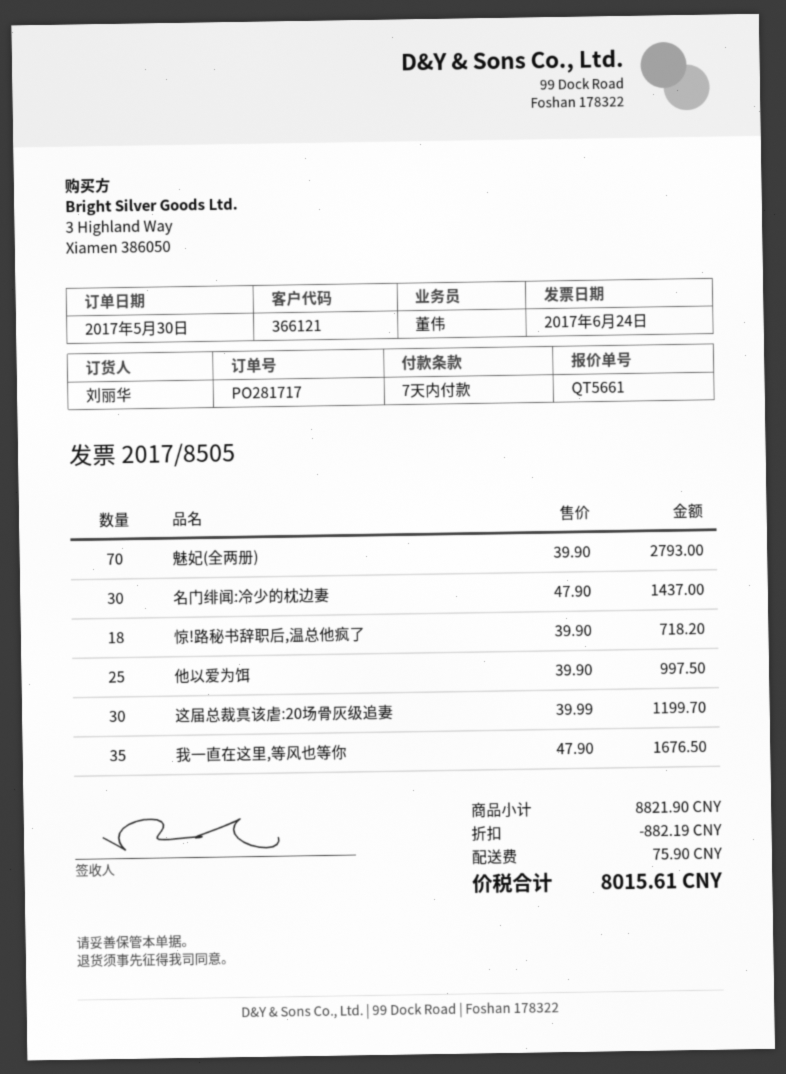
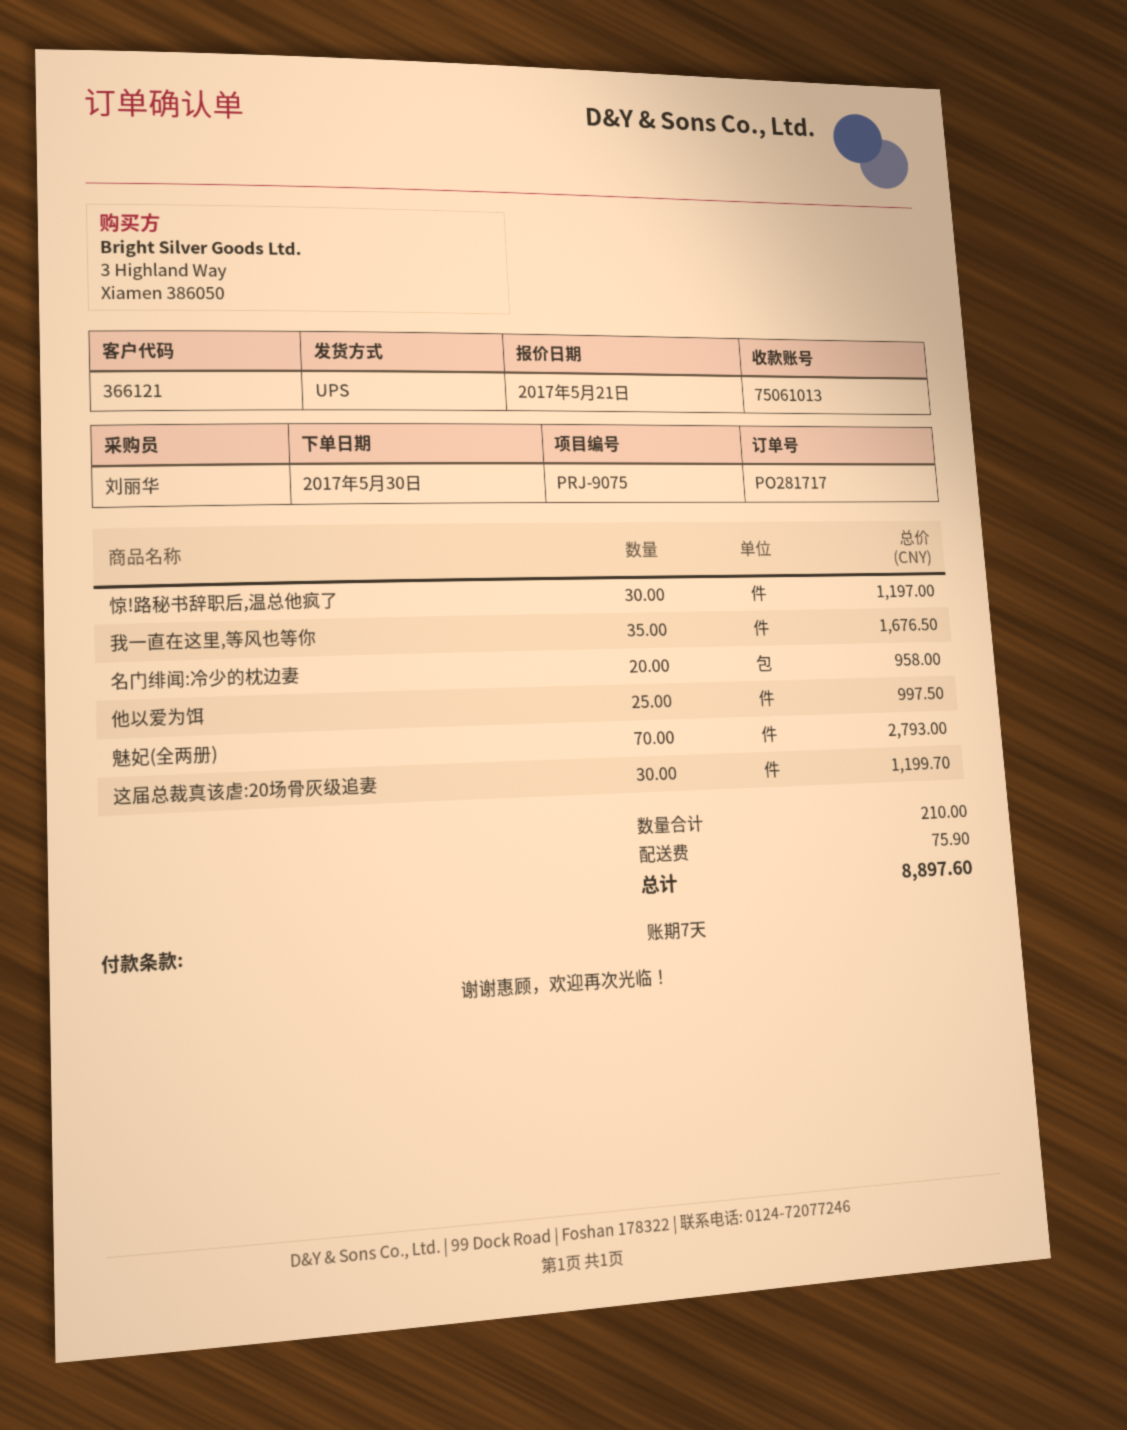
名门绯闻:冷少的枕边妻: 30 for 1437.00 -> 20 for 958.00
惊!路秘书辞职后,温总他疯了: 18 for 718.20 -> 30 for 1197.00
discount: 882.19 -> none
total: 8015.61 -> 8897.60

